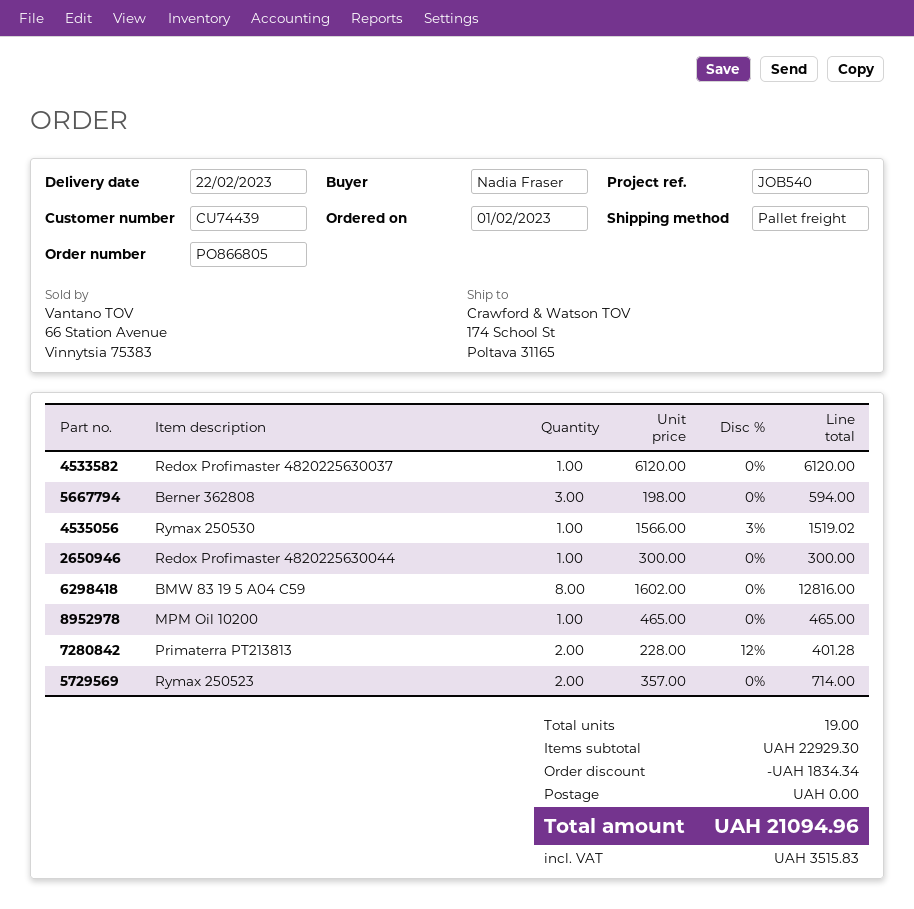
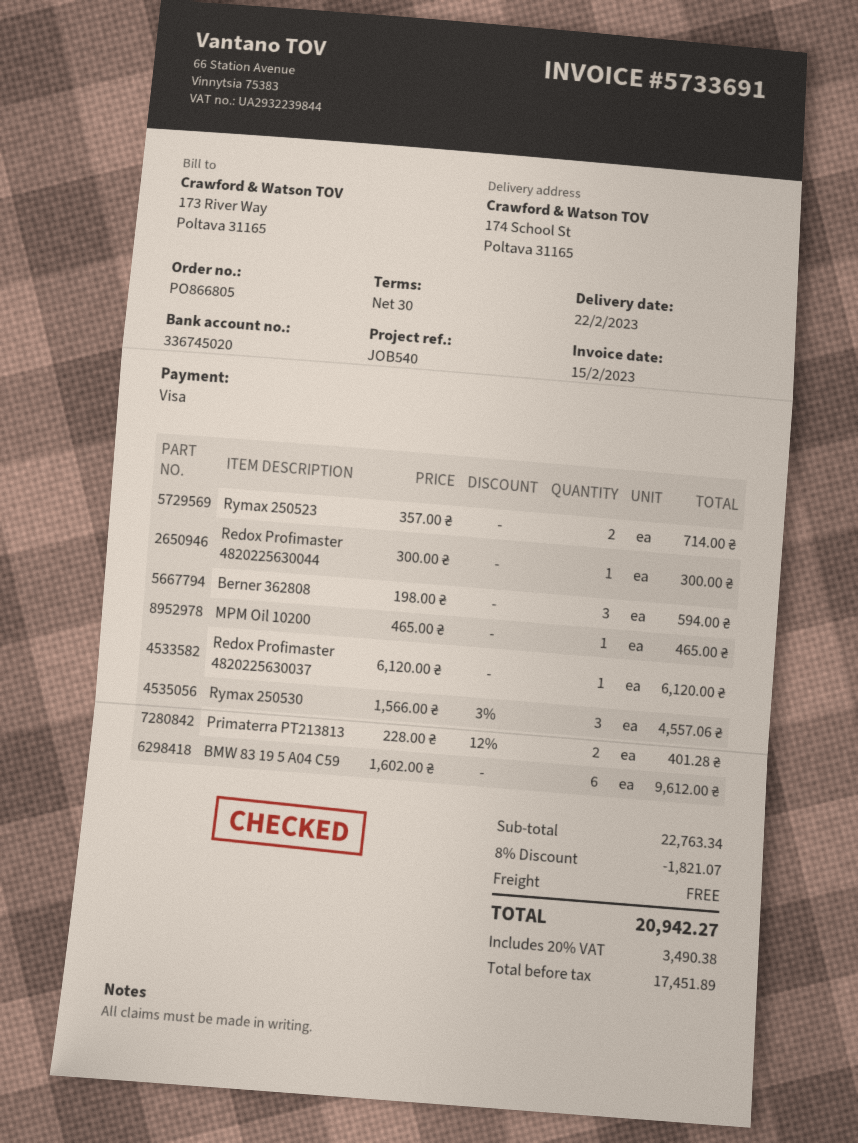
Rymax 250530: 1 x 1566.00 - 3% = 1519.02 -> 3 x 1566.00 - 3% = 4557.06
BMW 83 19 5 A04 C59: 8 x 1602.00 = 12816.00 -> 6 x 1602.00 = 9612.00
subtotal: 22929.30 -> 22763.34
discount: 1834.34 -> 1821.07
tax: 3515.83 -> 3490.38
total: 21094.96 -> 20942.27

